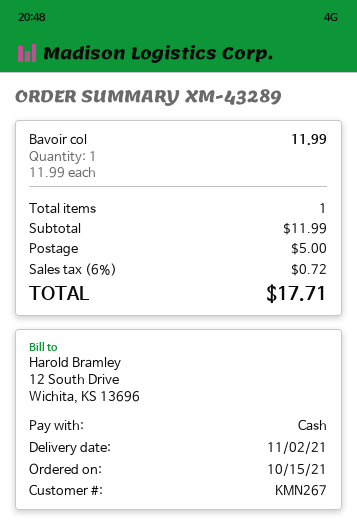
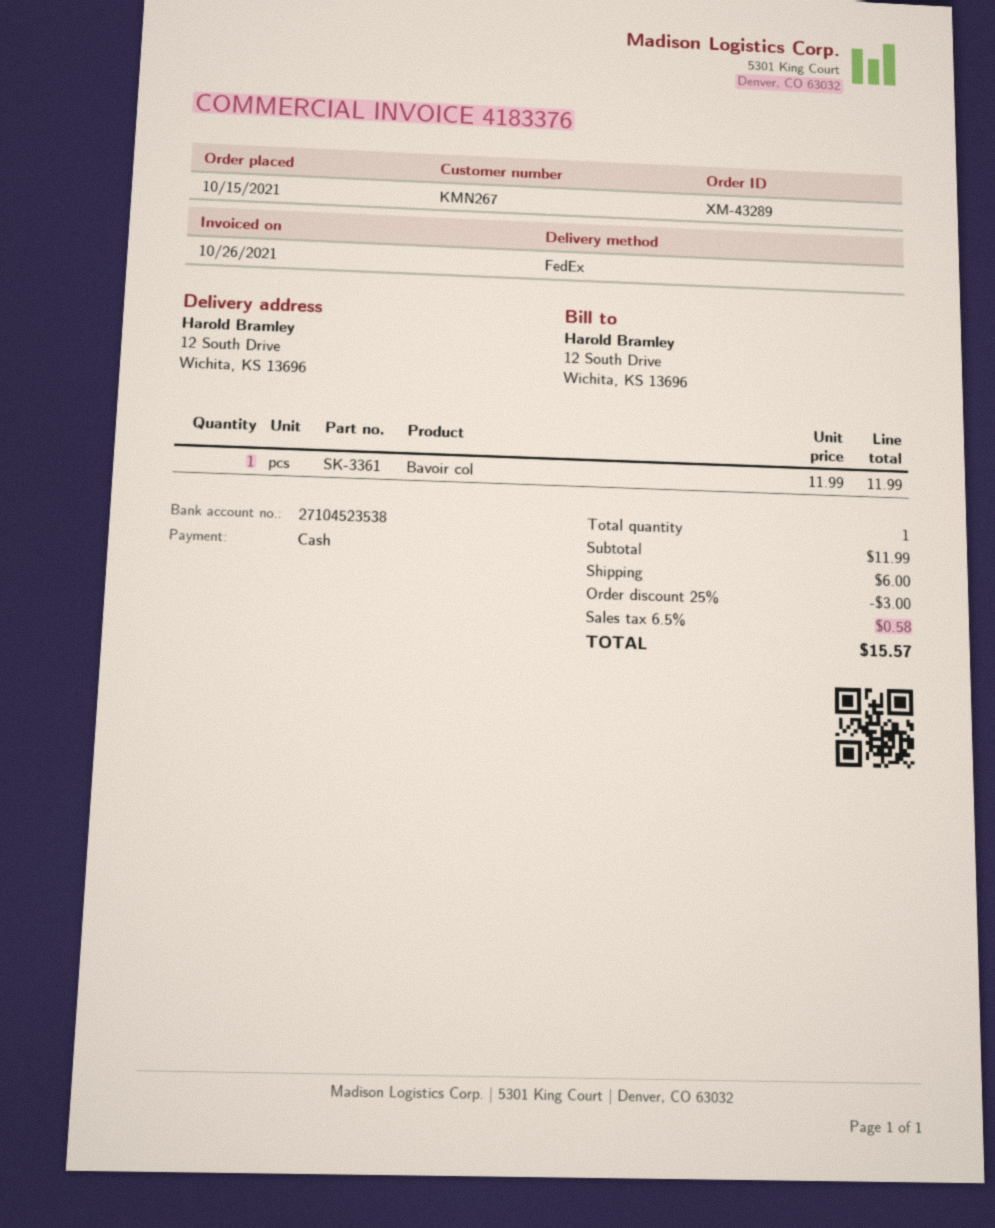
discount: none -> 25% = 3.00
shipping: 5.00 -> 6.00
tax: 6% = 0.72 -> 6.5% = 0.58
total: 17.71 -> 15.57

